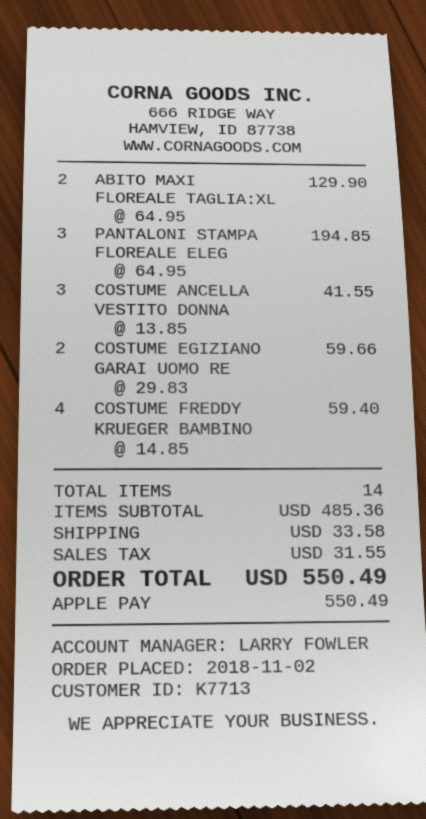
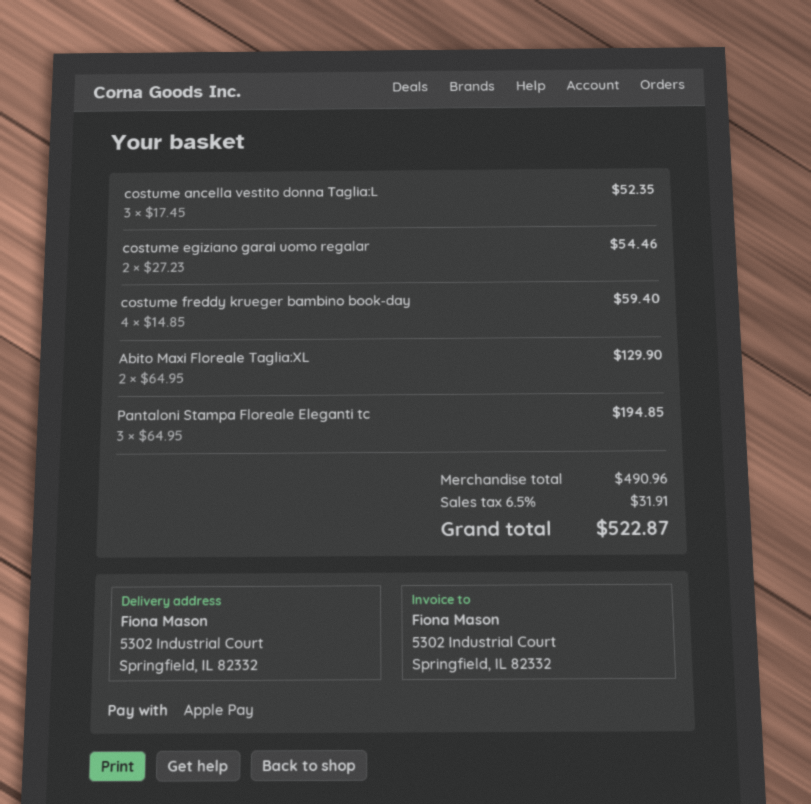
COSTUME ANCELLA VESTITO DONNA: 3 x 13.85 = 41.55 -> 3 x 17.45 = 52.35
COSTUME EGIZIANO GARAI UOMO RE: 2 x 29.83 = 59.66 -> 2 x 27.23 = 54.46
subtotal: 485.36 -> 490.96
shipping: 33.58 -> none
tax: 31.55 -> 31.91
total: 550.49 -> 522.87

